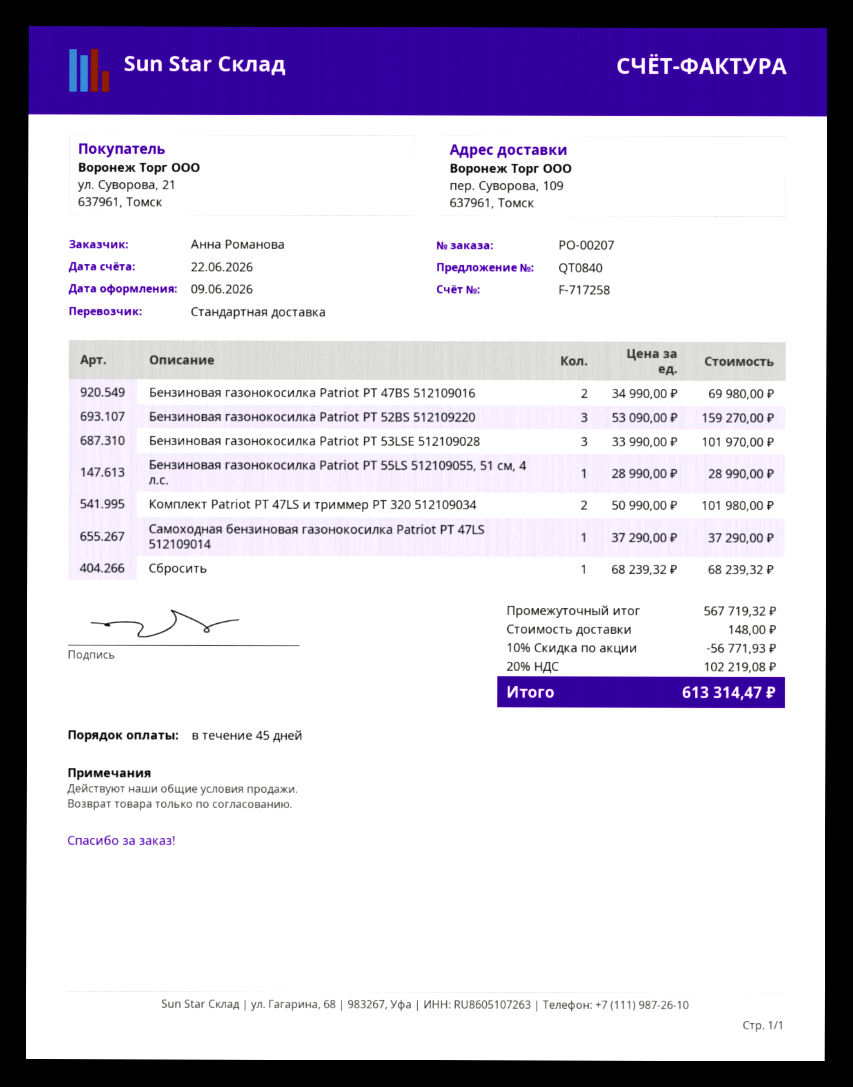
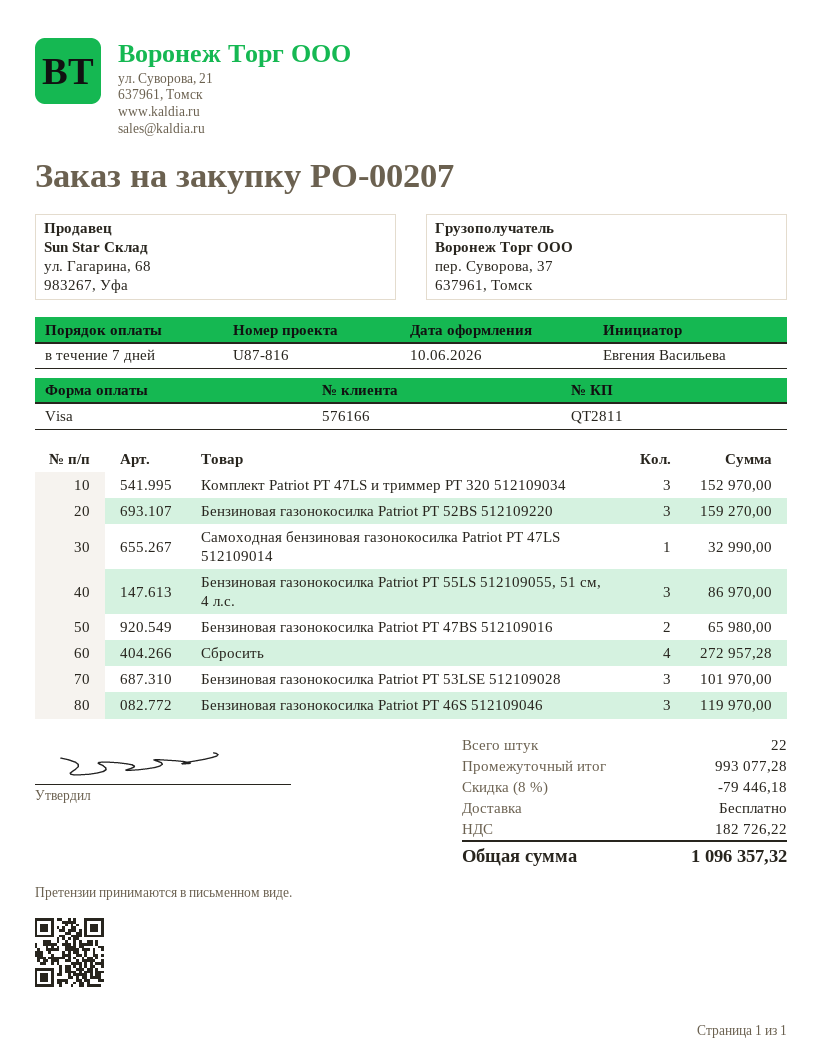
quote number: QT0840 -> QT2811
order date: 2026-06-09 -> 2026-06-10
payment terms: 45 days -> 7 days
ordered by: Анна Романова -> Евгения Васильева
ship to: пер. Суворова, 109, 637961, Томск -> пер. Суворова, 37, 637961, Томск
Бензиновая газонокосилка Patriot PT 47BS 512109016: 2 for 69980.00 -> 2 for 65980.00
Бензиновая газонокосилка Patriot PT 55LS 512109055, 51 см, 4 л.с.: 1 for 28990.00 -> 3 for 86970.00
Комплект Patriot PT 47LS и триммер PT 320 512109034: 2 for 101980.00 -> 3 for 152970.00
Самоходная бензиновая газонокосилка Patriot PT 47LS 512109014: 1 for 37290.00 -> 1 for 32990.00
Сбросить: 1 for 68239.32 -> 4 for 272957.28
Бензиновая газонокосилка Patriot PT 46S 512109046: none -> 3 for 119970.00
subtotal: 567719.32 -> 993077.28
discount: 10% = 56771.93 -> 8% = 79446.18
shipping: 148.00 -> 0.00
tax: 102219.08 -> 182726.22
total: 613314.47 -> 1096357.32

